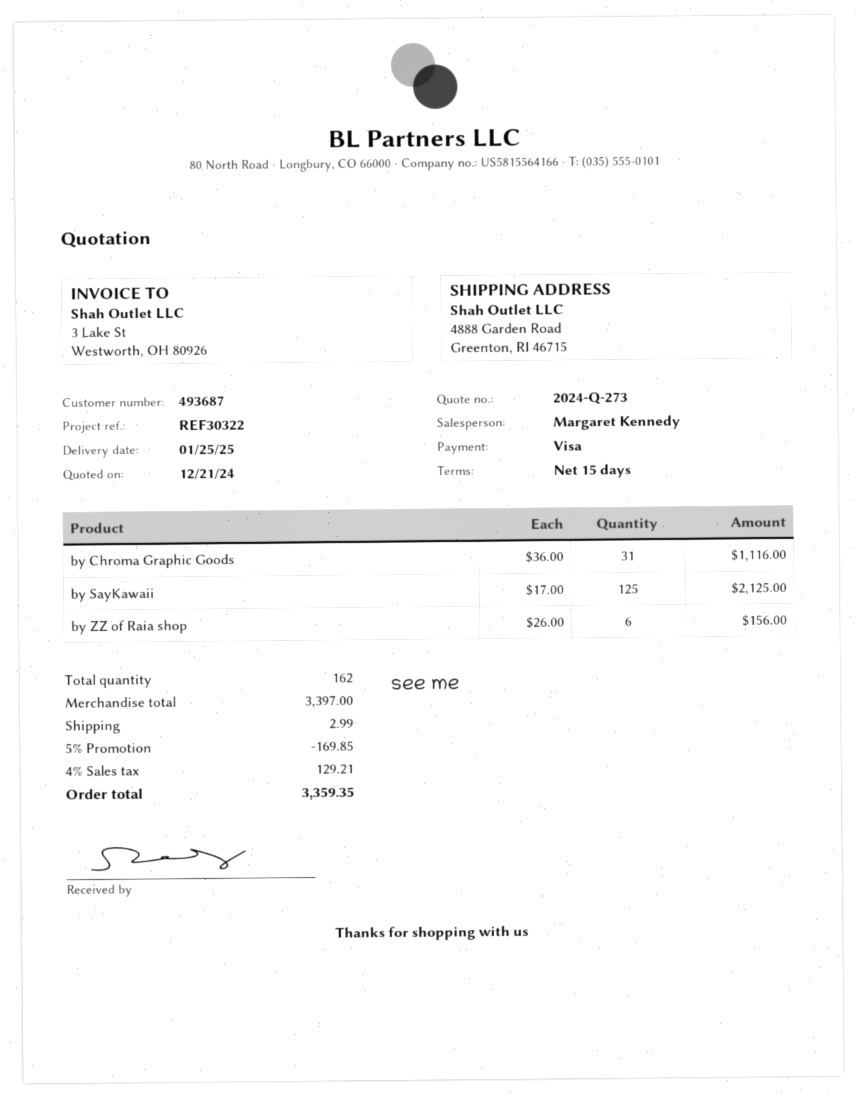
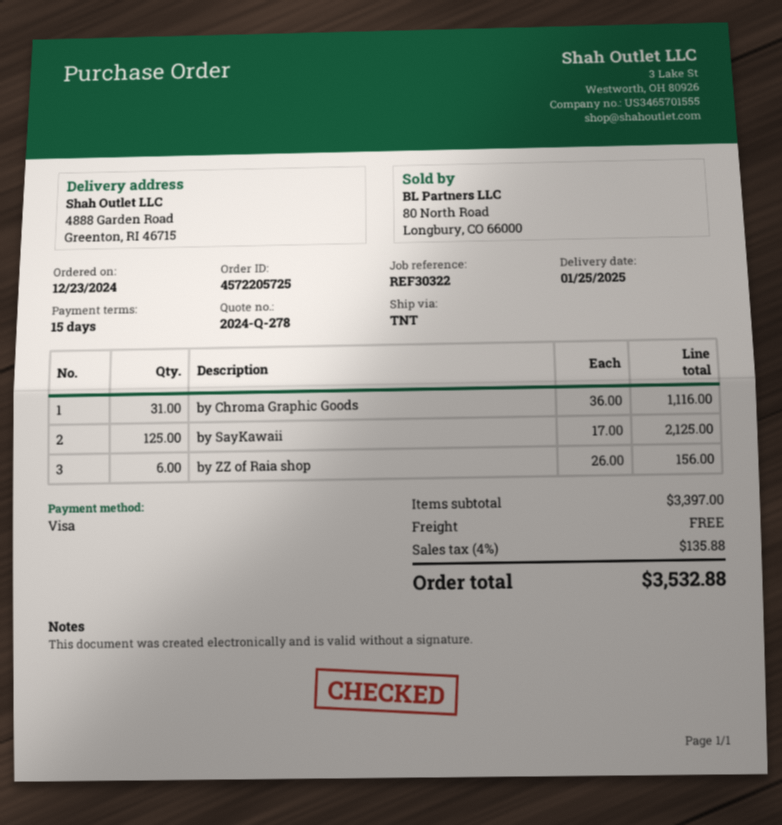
quote number: 2024-Q-273 -> 2024-Q-278
discount: 5% = 169.85 -> none
shipping: 2.99 -> 0.00
tax: 4% = 129.21 -> 4% = 135.88
total: 3359.35 -> 3532.88

